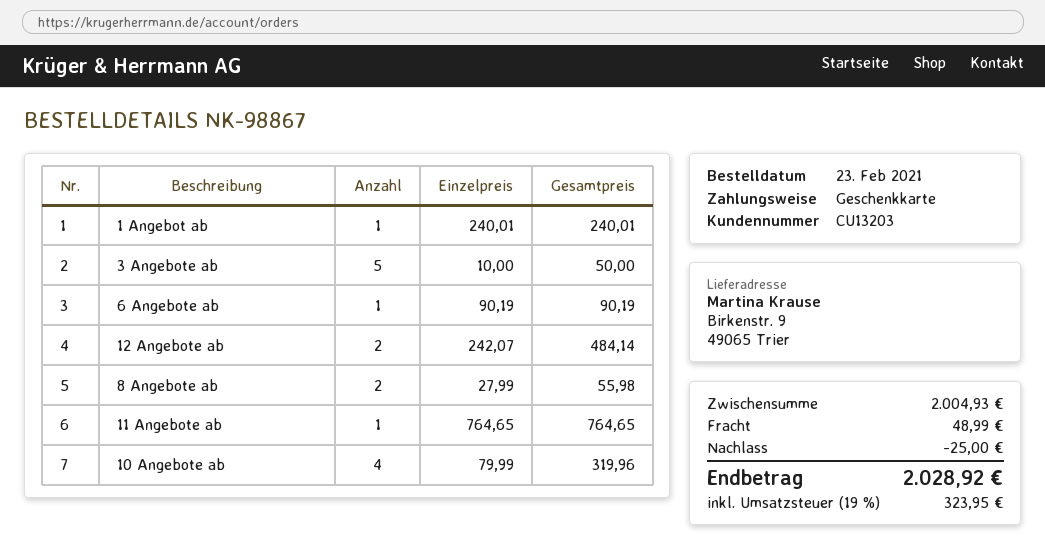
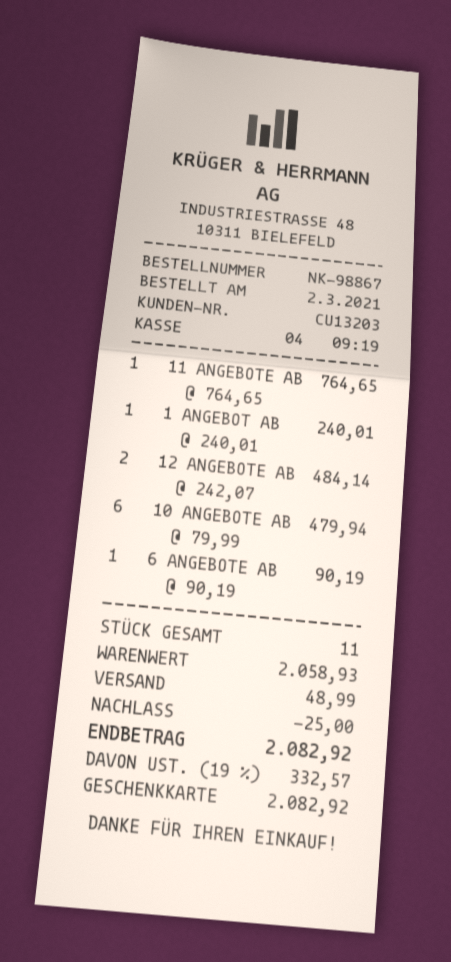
order date: 2021-02-23 -> 2021-03-02
3 Angebote ab: 5 x 10.00 = 50.00 -> none
8 Angebote ab: 2 x 27.99 = 55.98 -> none
10 Angebote ab: 4 x 79.99 = 319.96 -> 6 x 79.99 = 479.94
subtotal: 2004.93 -> 2058.93
tax: 19% = 323.95 -> 19% = 332.57
total: 2028.92 -> 2082.92

